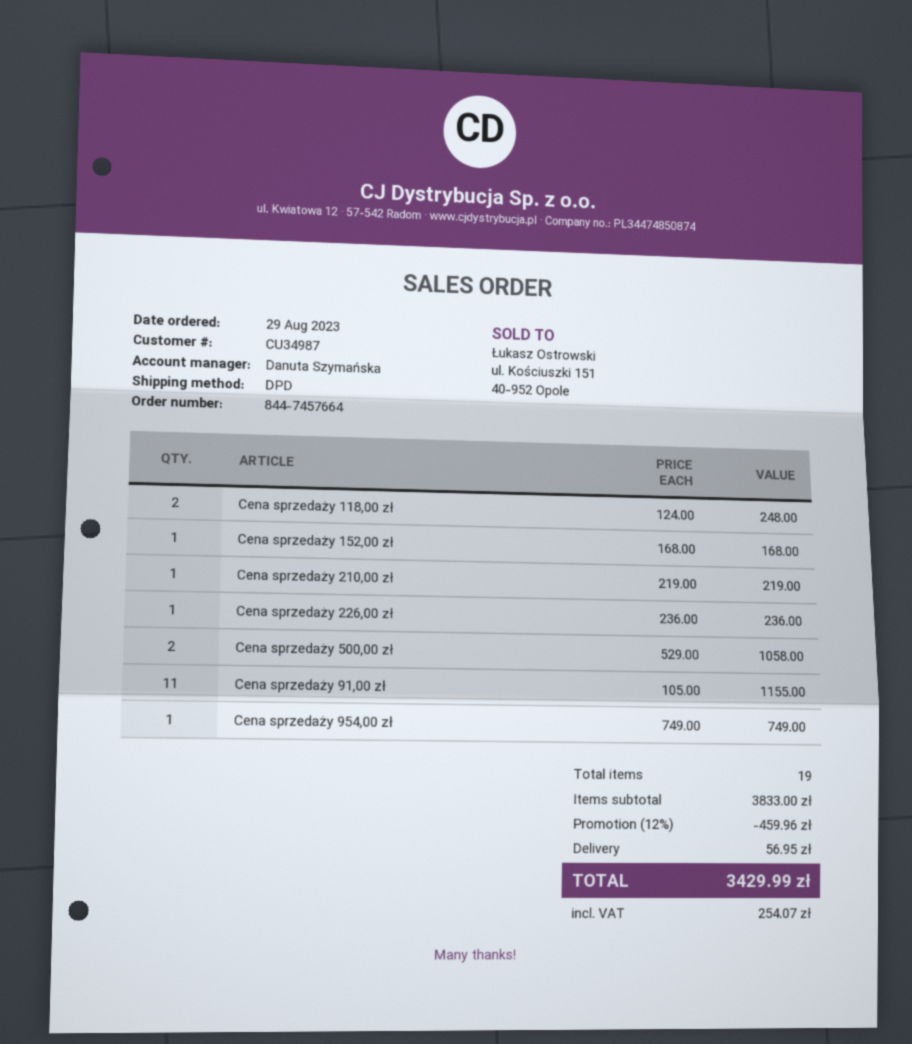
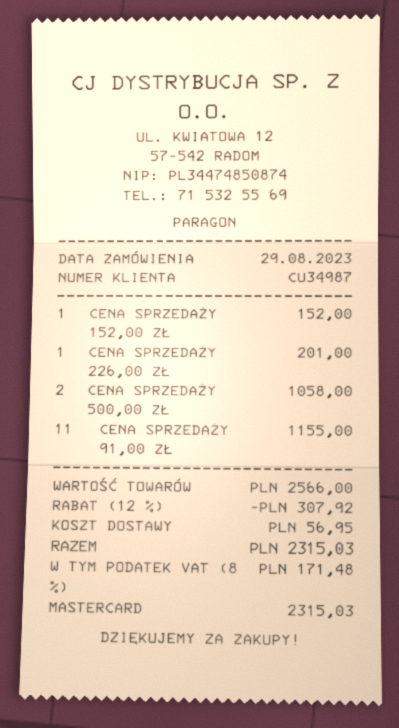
Cena sprzedaży 118,00 zł: 2 for 248.00 -> none
Cena sprzedaży 152,00 zł: 1 for 168.00 -> 1 for 152.00
Cena sprzedaży 210,00 zł: 1 for 219.00 -> none
Cena sprzedaży 226,00 zł: 1 for 236.00 -> 1 for 201.00
Cena sprzedaży 954,00 zł: 1 for 749.00 -> none
subtotal: 3833.00 -> 2566.00
discount: 12% = 459.96 -> 12% = 307.92
tax: 254.07 -> 171.48
total: 3429.99 -> 2315.03

